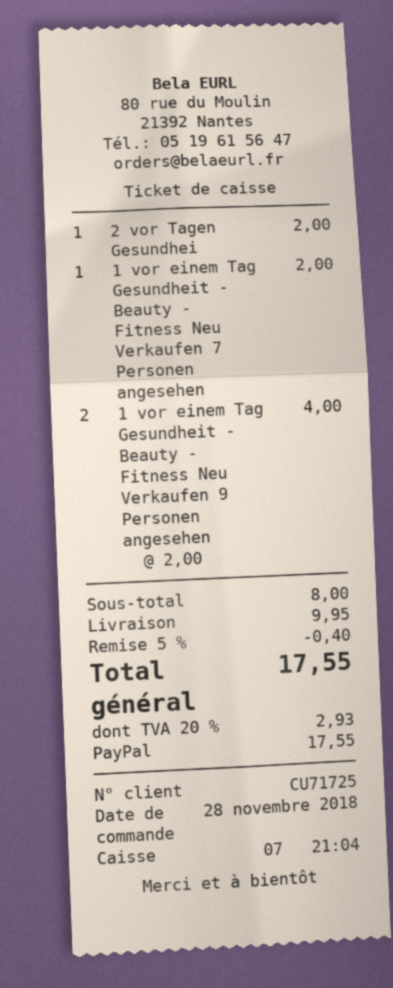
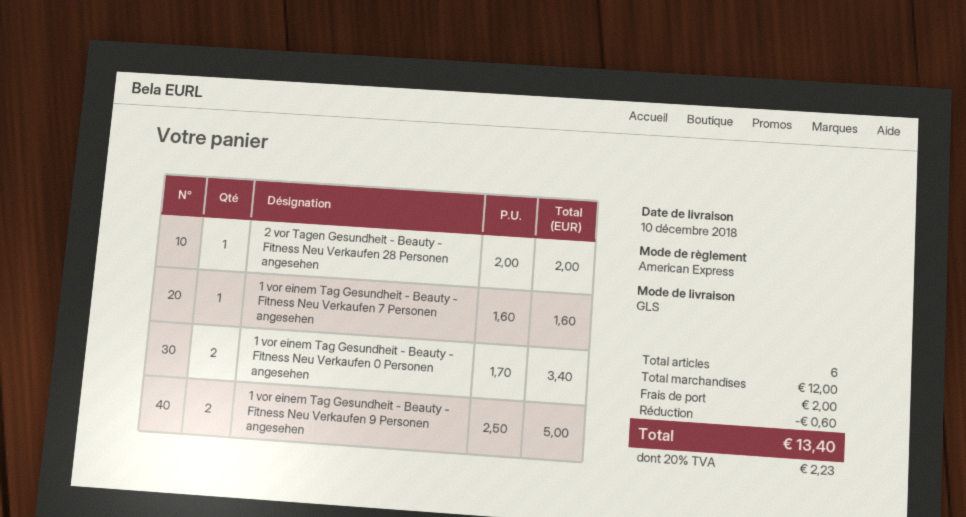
payment method: PayPal -> American Express
1 vor einem Tag Gesundheit - Beauty - Fitness Neu Verkaufen 7 Personen angesehen: 1 x 2.00 = 2.00 -> 1 x 1.60 = 1.60
1 vor einem Tag Gesundheit - Beauty - Fitness Neu Verkaufen 9 Personen angesehen: 2 x 2.00 = 4.00 -> 2 x 2.50 = 5.00
1 vor einem Tag Gesundheit - Beauty - Fitness Neu Verkaufen 0 Personen angesehen: none -> 2 x 1.70 = 3.40
subtotal: 8.00 -> 12.00
discount: 0.40 -> 0.60
shipping: 9.95 -> 2.00
tax: 20% = 2.93 -> 20% = 2.23
total: 17.55 -> 13.40

